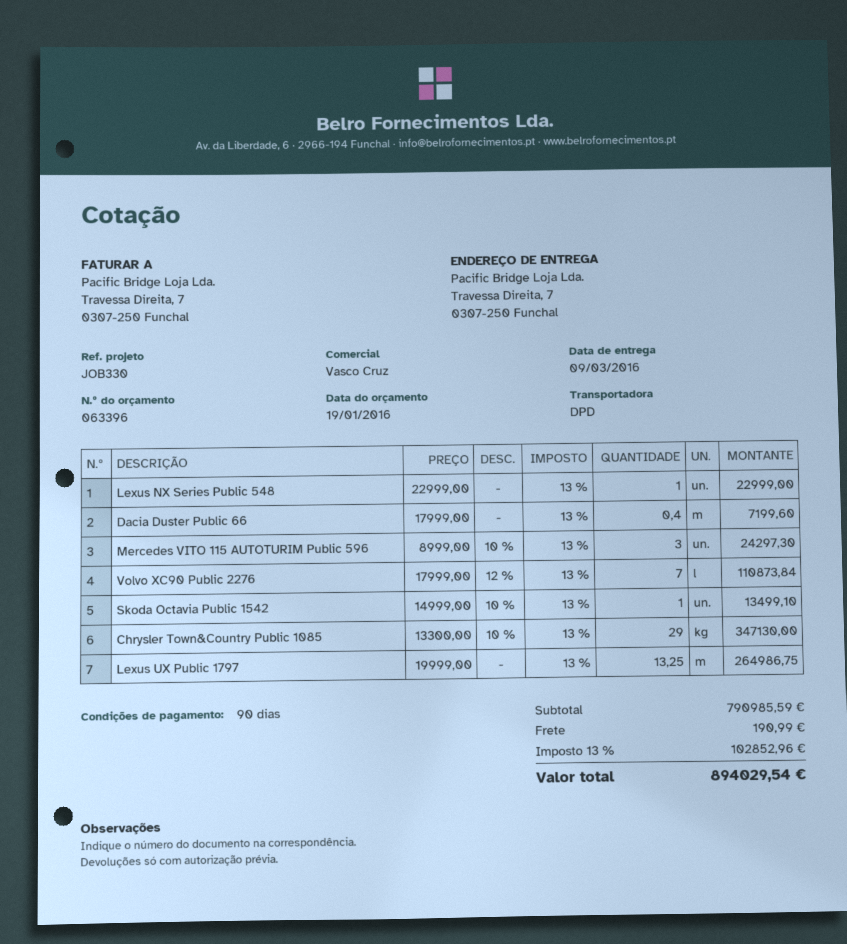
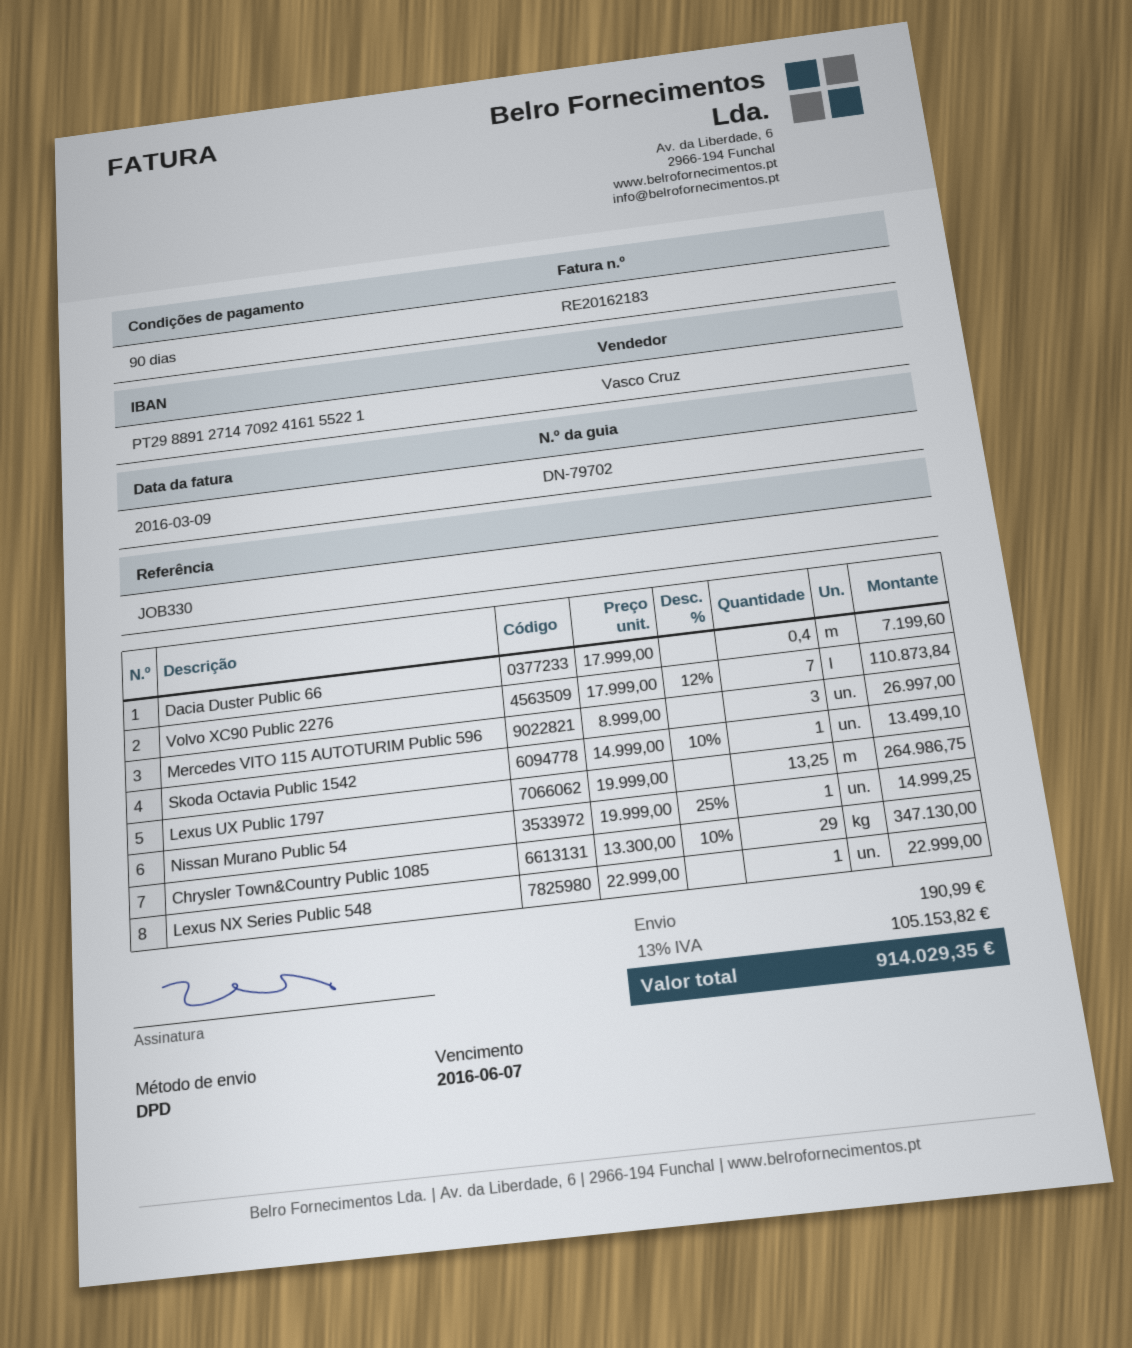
Mercedes VITO 115 AUTOTURIM Public 596: 3 x 8999.00 - 10% = 24297.30 -> 3 x 8999.00 = 26997.00
Nissan Murano Public 54: none -> 1 x 19999.00 - 25% = 14999.25
tax: 13% = 102852.96 -> 13% = 105153.82
total: 894029.54 -> 914029.35

